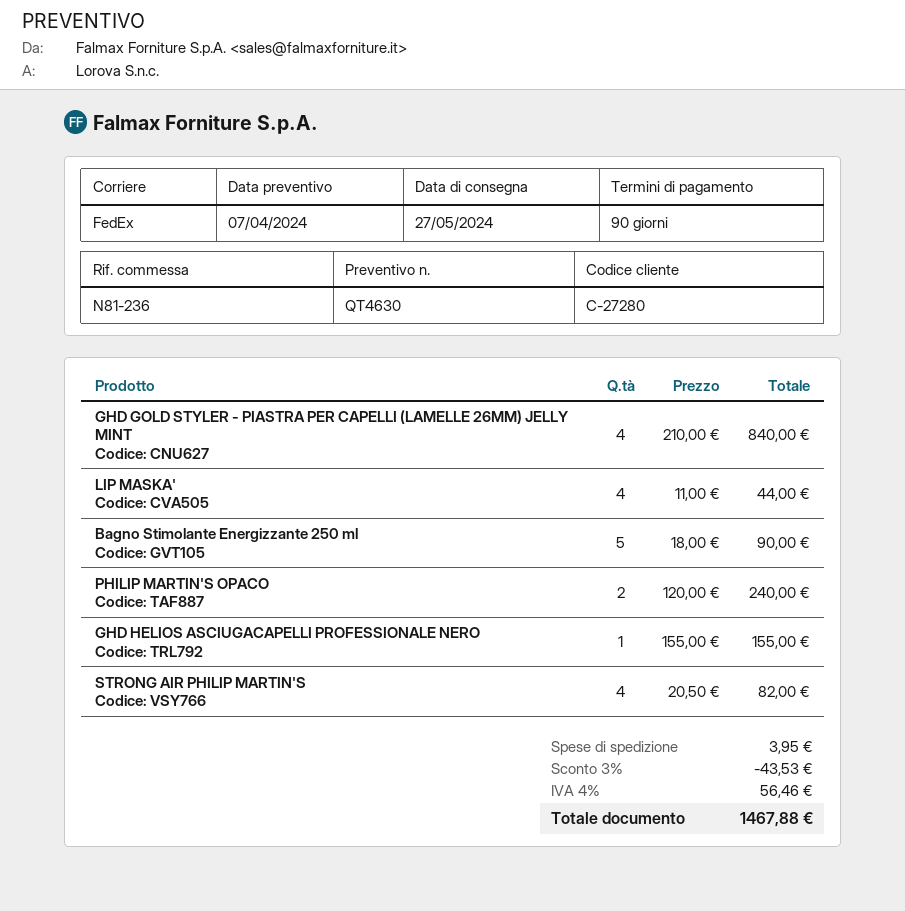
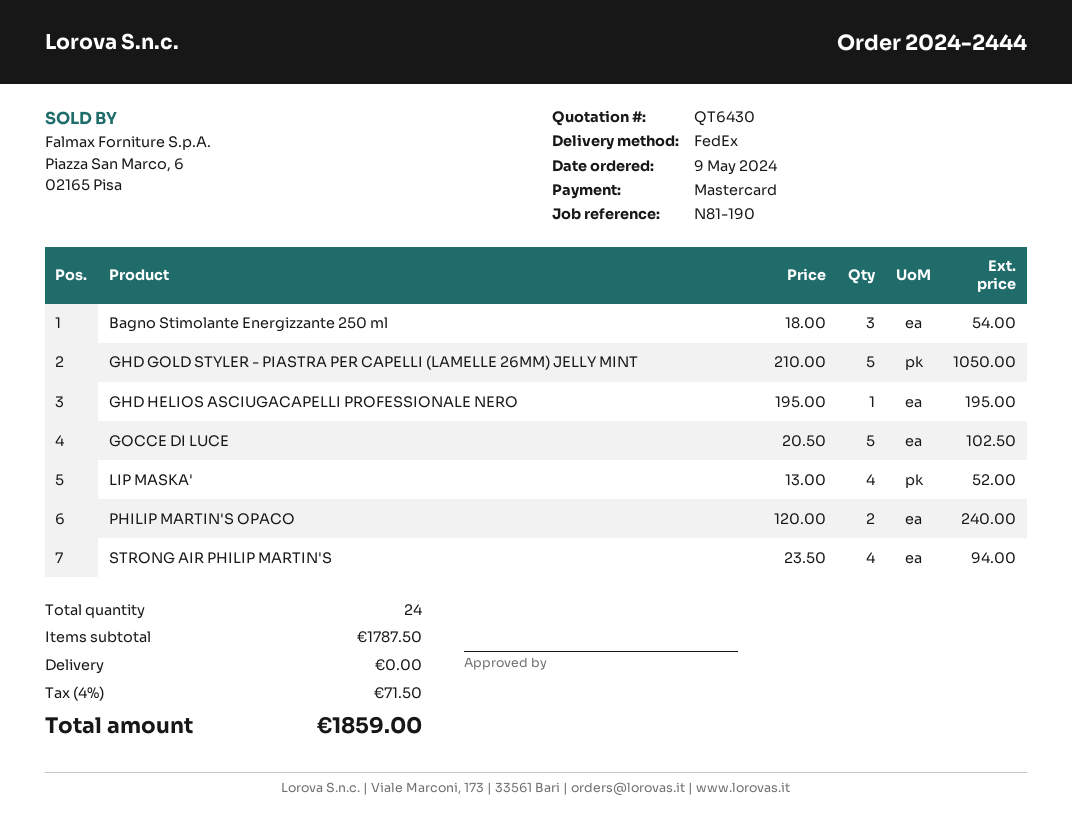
quote number: QT4630 -> QT6430
reference: N81-236 -> N81-190
GHD GOLD STYLER - PIASTRA PER CAPELLI (LAMELLE 26MM) JELLY MINT: 4 x 210.00 = 840.00 -> 5 x 210.00 = 1050.00
LIP MASKA': 4 x 11.00 = 44.00 -> 4 x 13.00 = 52.00
Bagno Stimolante Energizzante 250 ml: 5 x 18.00 = 90.00 -> 3 x 18.00 = 54.00
GHD HELIOS ASCIUGACAPELLI PROFESSIONALE NERO: 1 x 155.00 = 155.00 -> 1 x 195.00 = 195.00
STRONG AIR PHILIP MARTIN'S: 4 x 20.50 = 82.00 -> 4 x 23.50 = 94.00
GOCCE DI LUCE: none -> 5 x 20.50 = 102.50
discount: 3% = 43.53 -> none
shipping: 3.95 -> 0.00
tax: 4% = 56.46 -> 4% = 71.50
total: 1467.88 -> 1859.00

